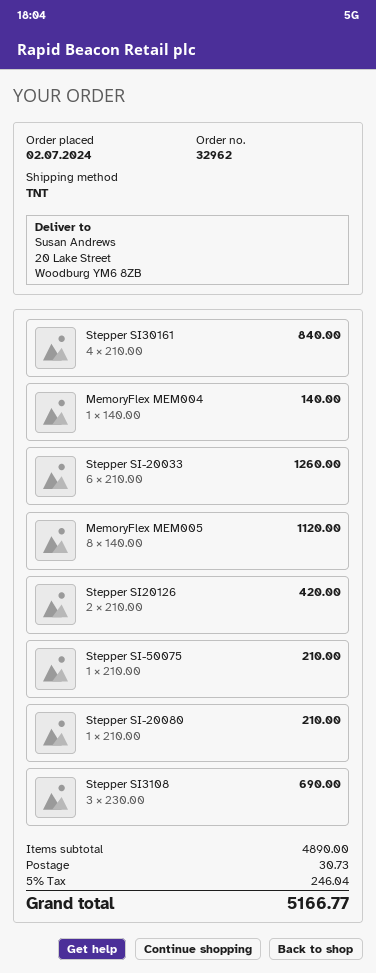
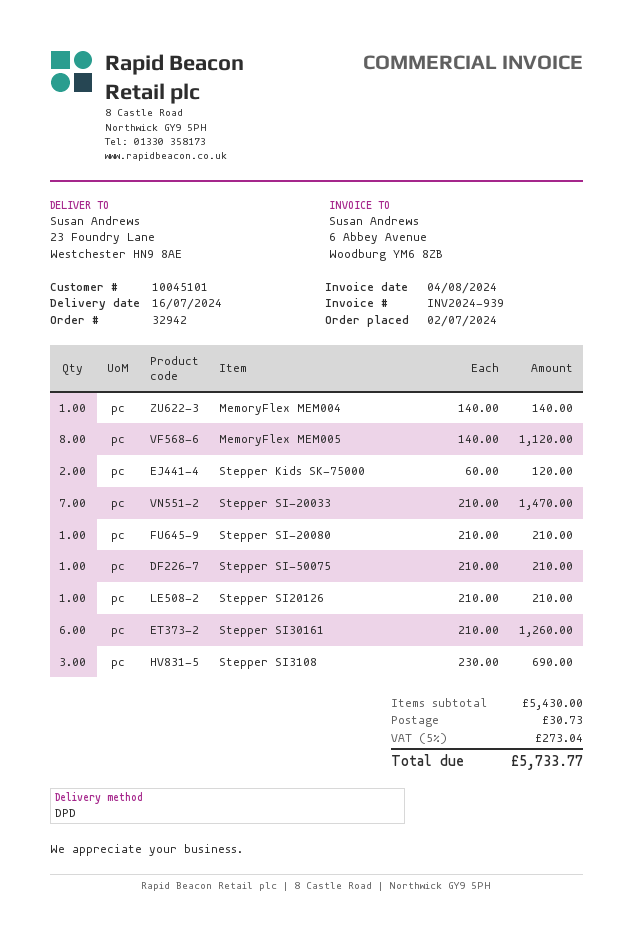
order number: 32962 -> 32942
shipping method: TNT -> DPD
ship to: 20 Lake Street, Woodburg YM6 8ZB -> 23 Foundry Lane, Westchester HN9 8AE
Stepper SI30161: 4 x 210.00 = 840.00 -> 6 x 210.00 = 1260.00
Stepper SI-20033: 6 x 210.00 = 1260.00 -> 7 x 210.00 = 1470.00
Stepper SI20126: 2 x 210.00 = 420.00 -> 1 x 210.00 = 210.00
Stepper Kids SK-75000: none -> 2 x 60.00 = 120.00
subtotal: 4890.00 -> 5430.00
tax: 5% = 246.04 -> 5% = 273.04
total: 5166.77 -> 5733.77

